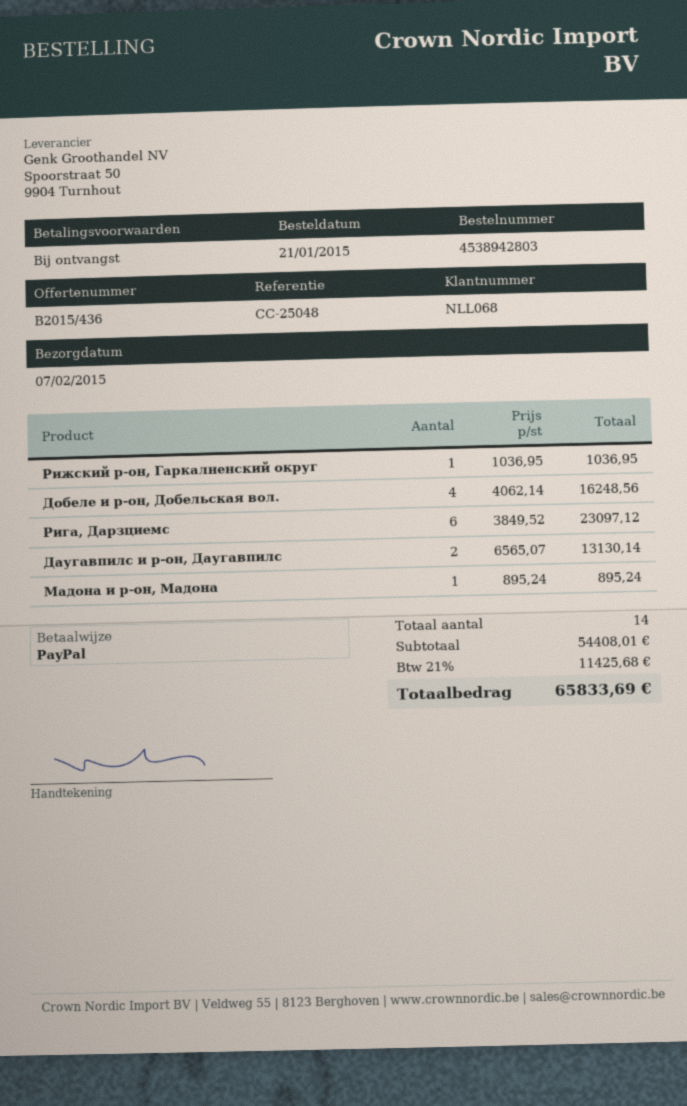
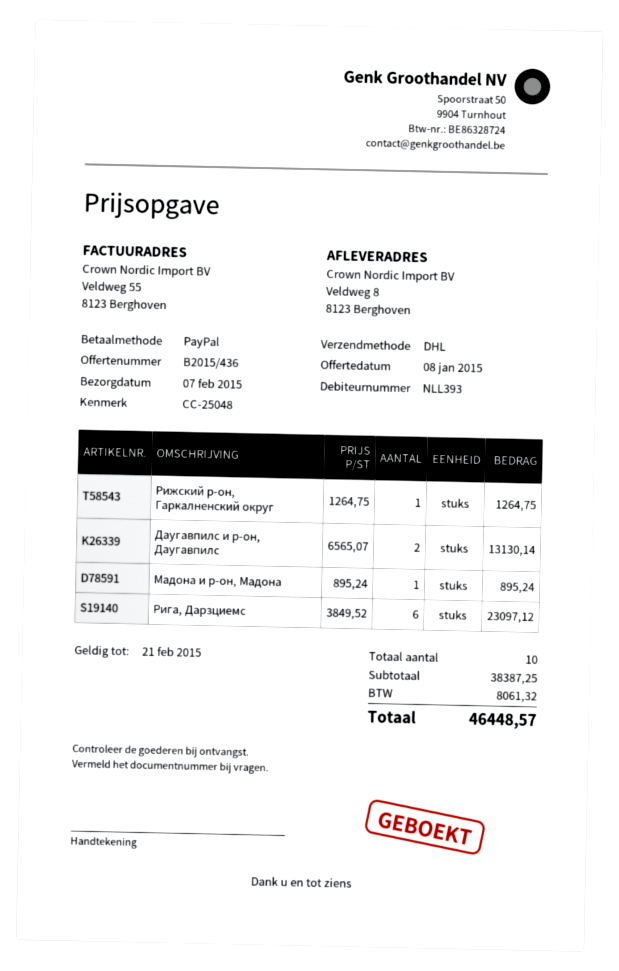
customer number: NLL068 -> NLL393
Рижский р-он, Гаркалненский округ: 1 x 1036.95 = 1036.95 -> 1 x 1264.75 = 1264.75
Добеле и р-он, Добельская вол.: 4 x 4062.14 = 16248.56 -> none
total quantity: 14 -> 10
subtotal: 54408.01 -> 38387.25
tax: 11425.68 -> 8061.32
total: 65833.69 -> 46448.57

